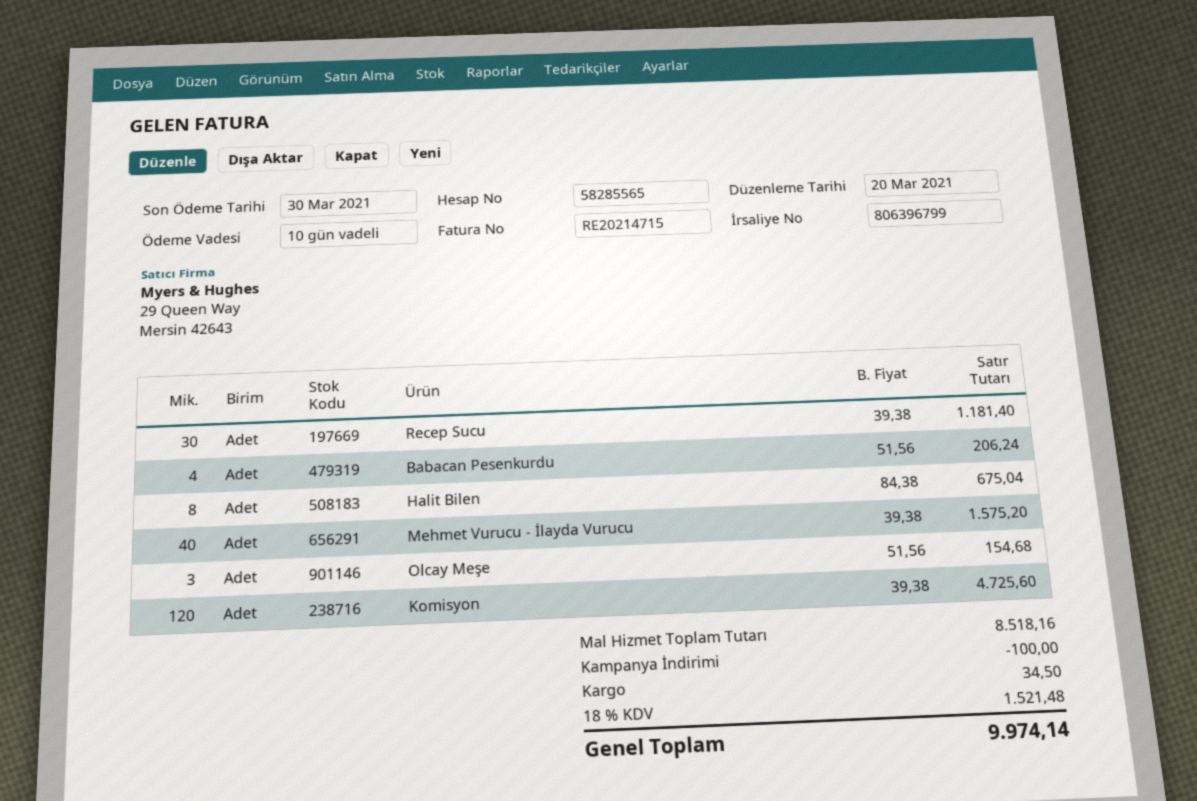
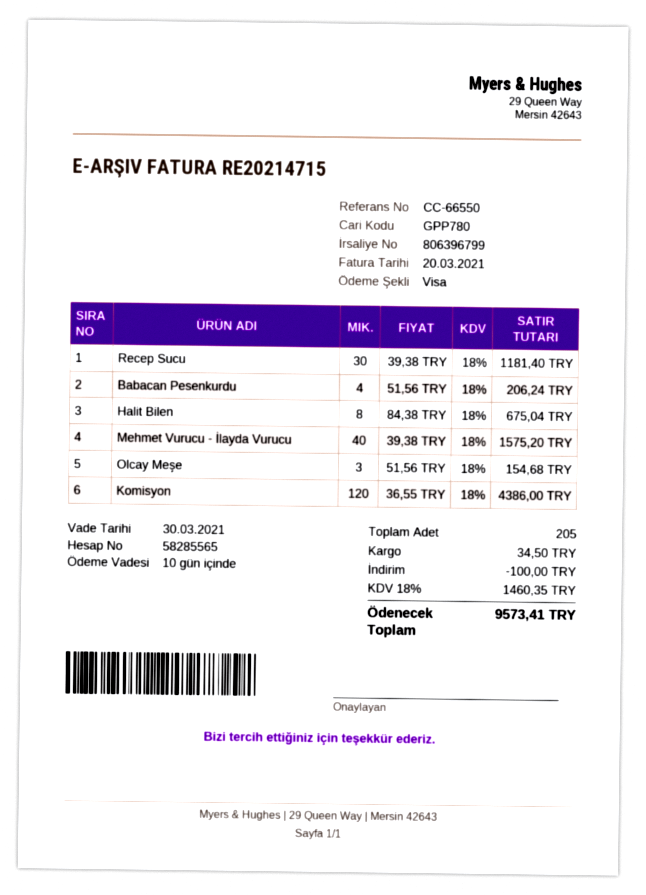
Komisyon: 120 x 39.38 = 4725.60 -> 120 x 36.55 = 4386.00
tax: 18% = 1521.48 -> 18% = 1460.35
total: 9974.14 -> 9573.41

